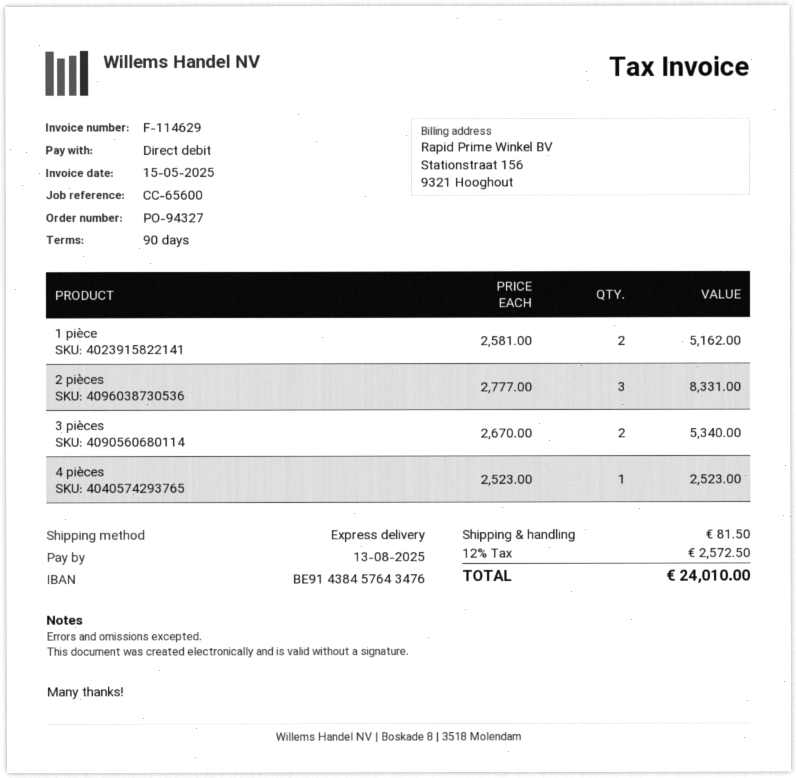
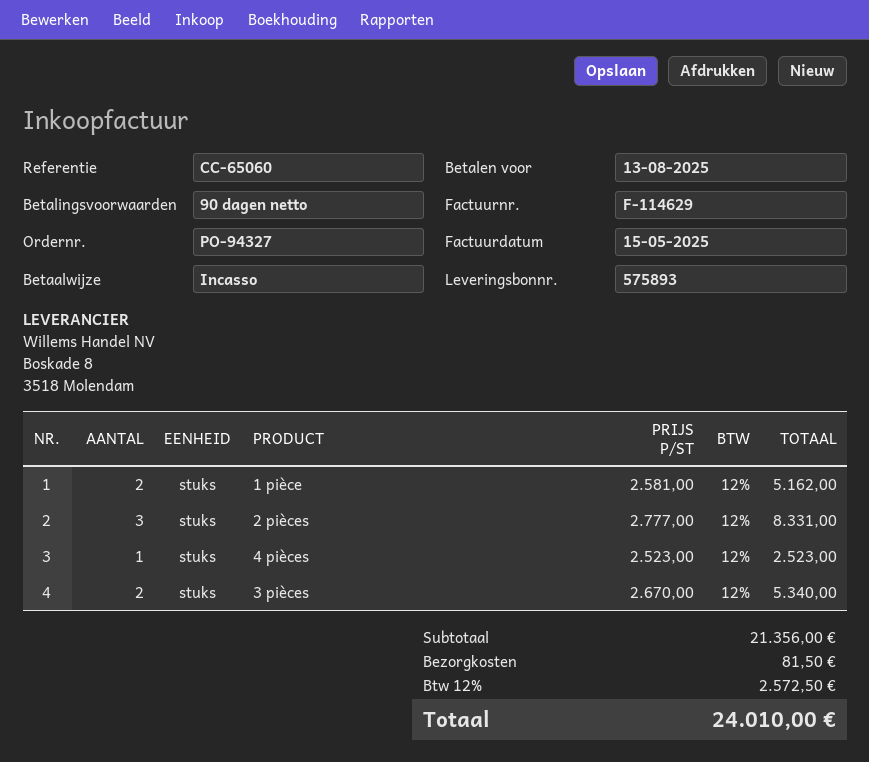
reference: CC-65600 -> CC-65060

